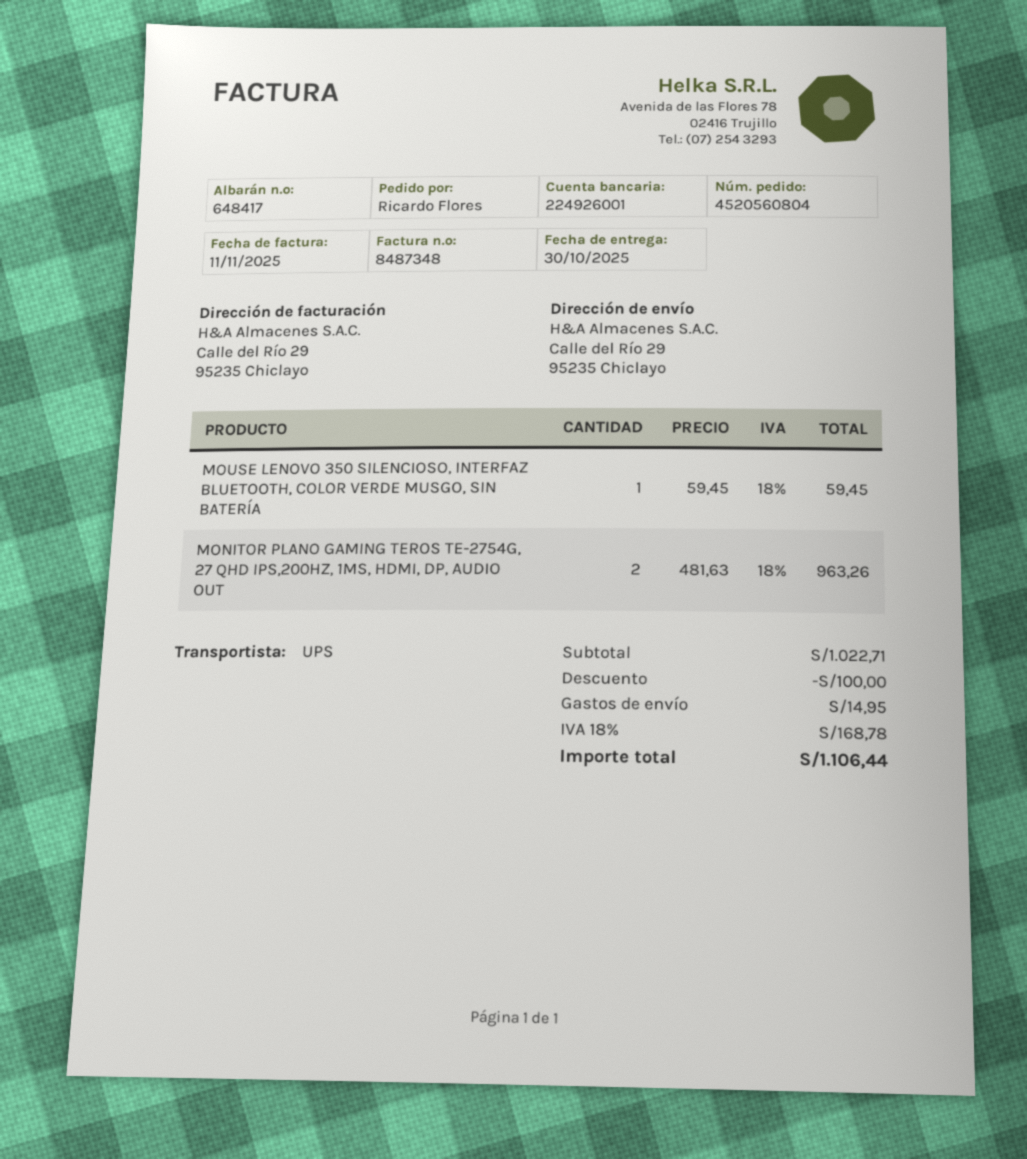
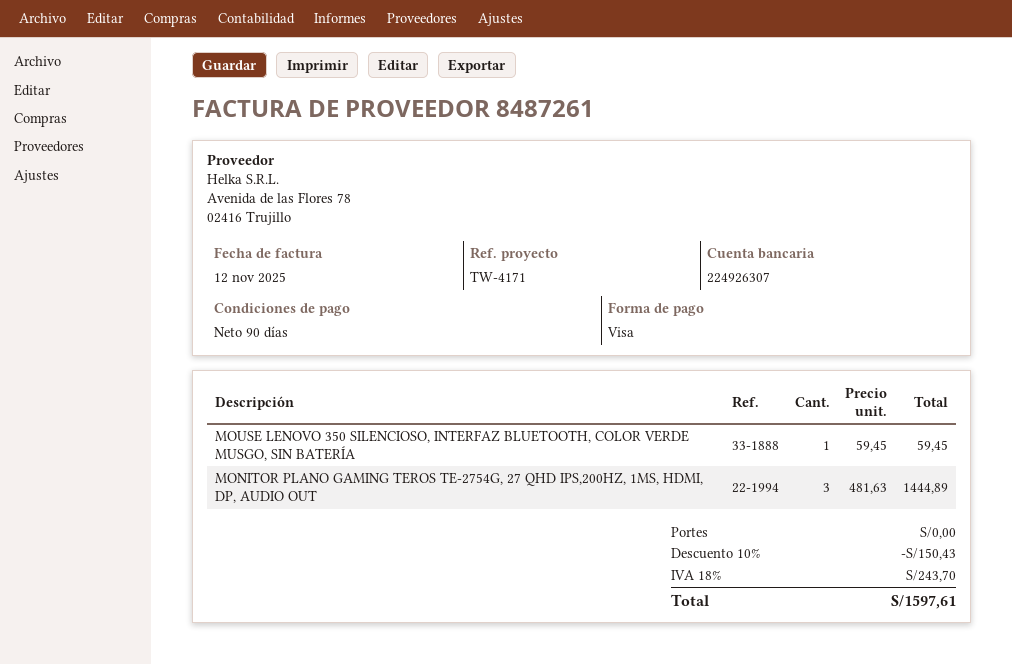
invoice number: 8487348 -> 8487261
invoice date: 2025-11-11 -> 2025-11-12
bank account: 224926001 -> 224926307
MONITOR PLANO GAMING TEROS TE-2754G, 27 QHD IPS,200HZ, 1MS, HDMI, DP, AUDIO OUT: 2 x 481.63 = 963.26 -> 3 x 481.63 = 1444.89
discount: 100.00 -> 150.43
shipping: 14.95 -> 0.00
tax: 18% = 168.78 -> 18% = 243.70
total: 1106.44 -> 1597.61

